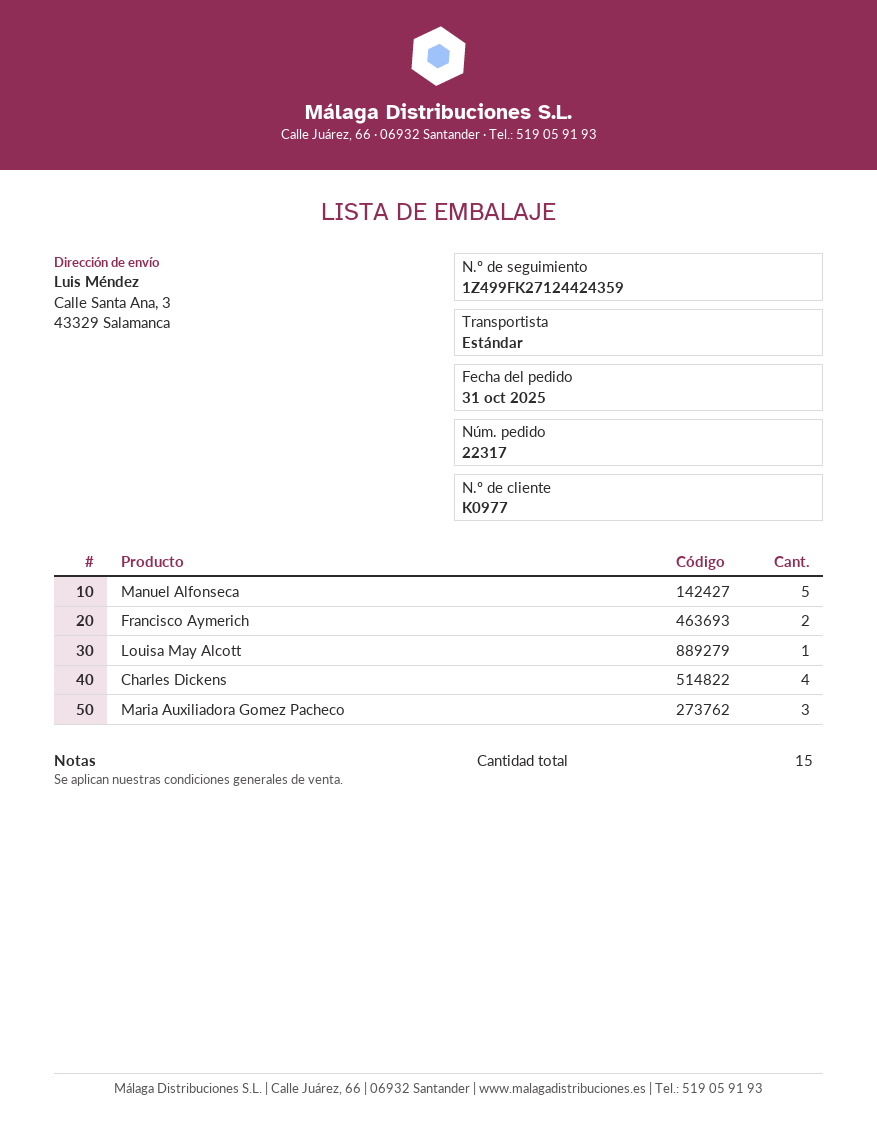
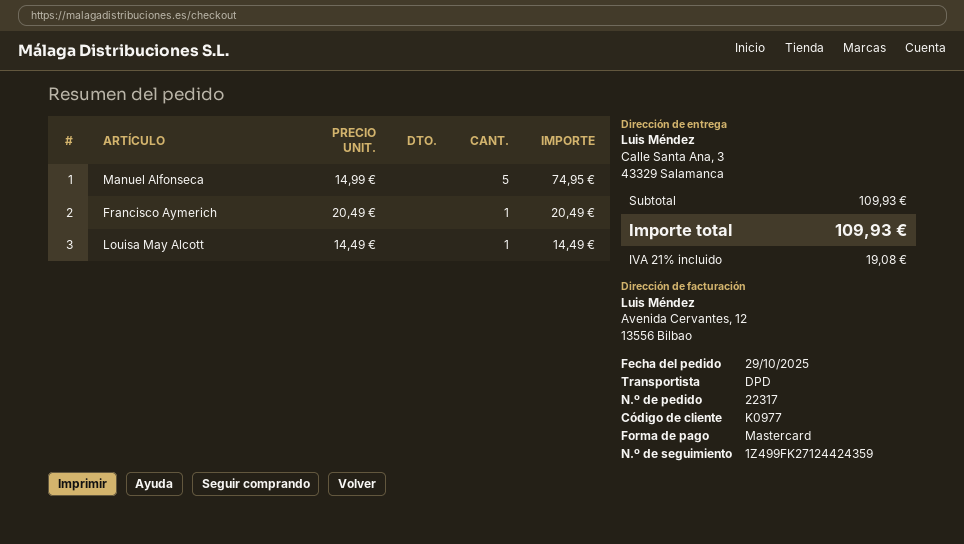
order date: 2025-10-31 -> 2025-10-29
shipping method: standard -> DPD
Francisco Aymerich: 2 -> 1
Charles Dickens: 4 -> none
Maria Auxiliadora Gomez Pacheco: 3 -> none

